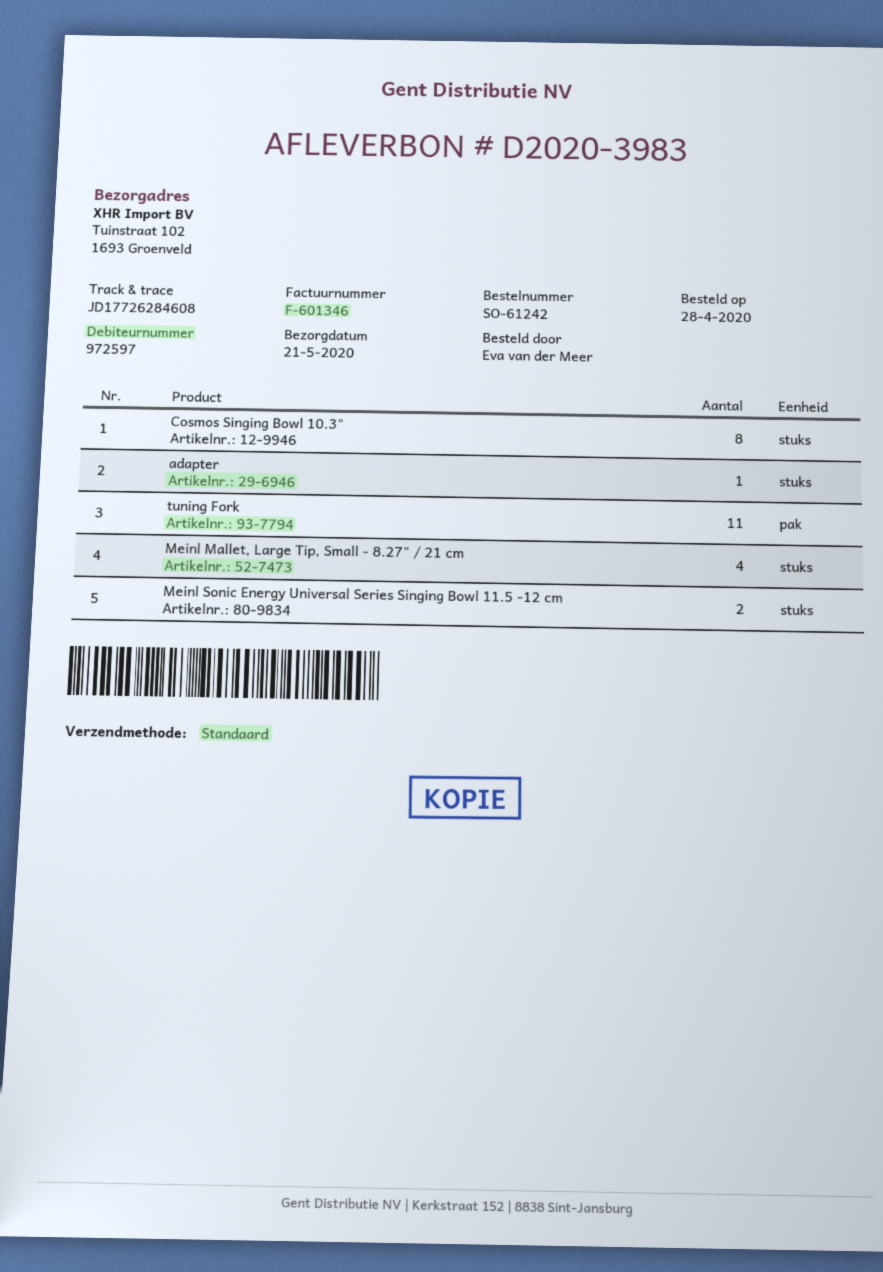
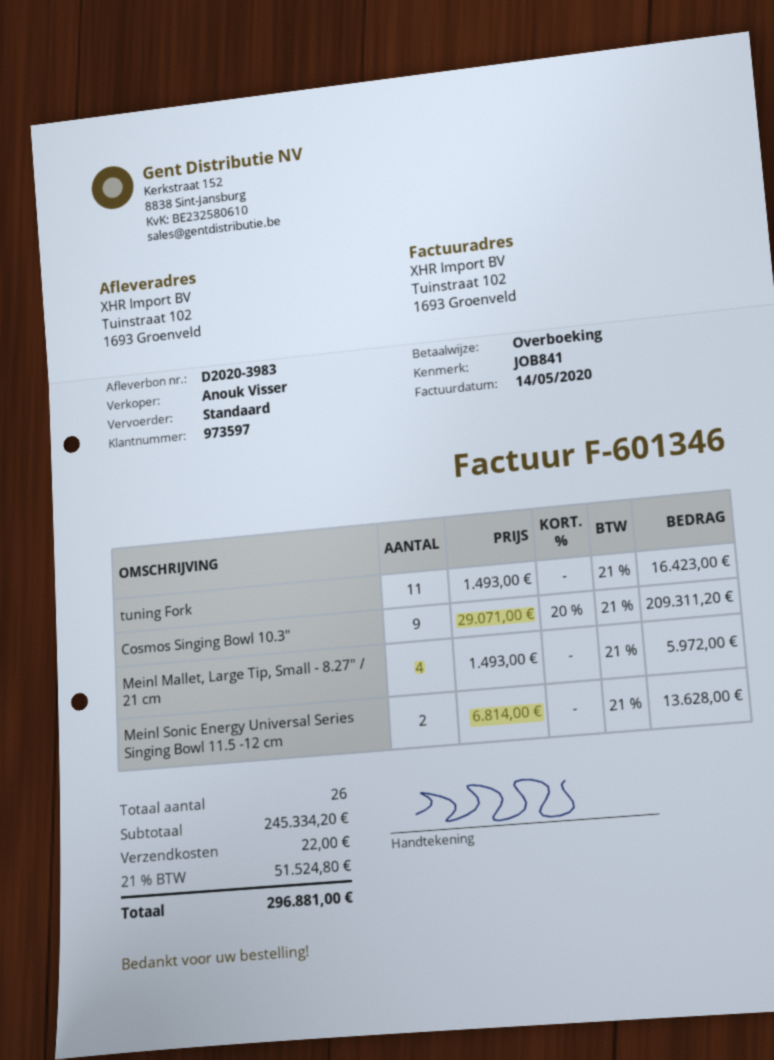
customer number: 972597 -> 973597
Cosmos Singing Bowl 10.3": 8 -> 9
adapter: 1 -> none

